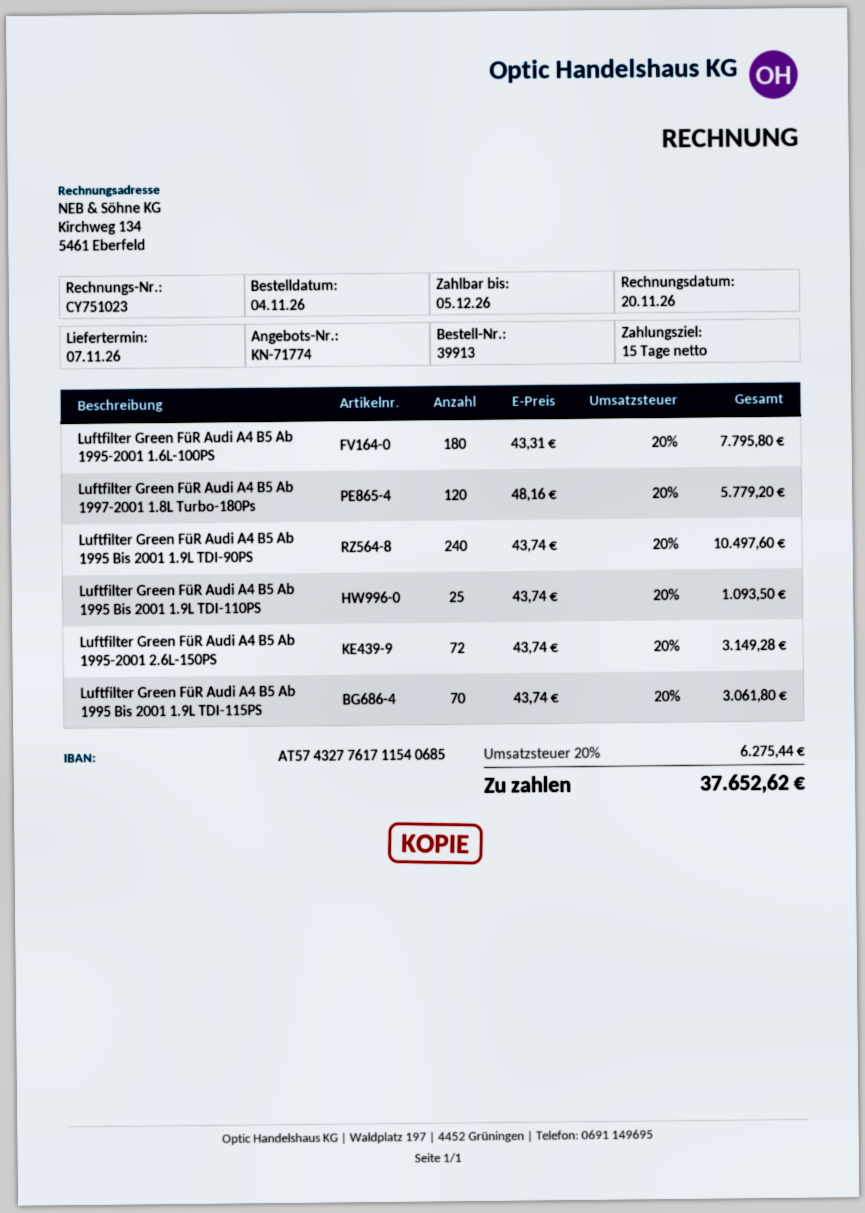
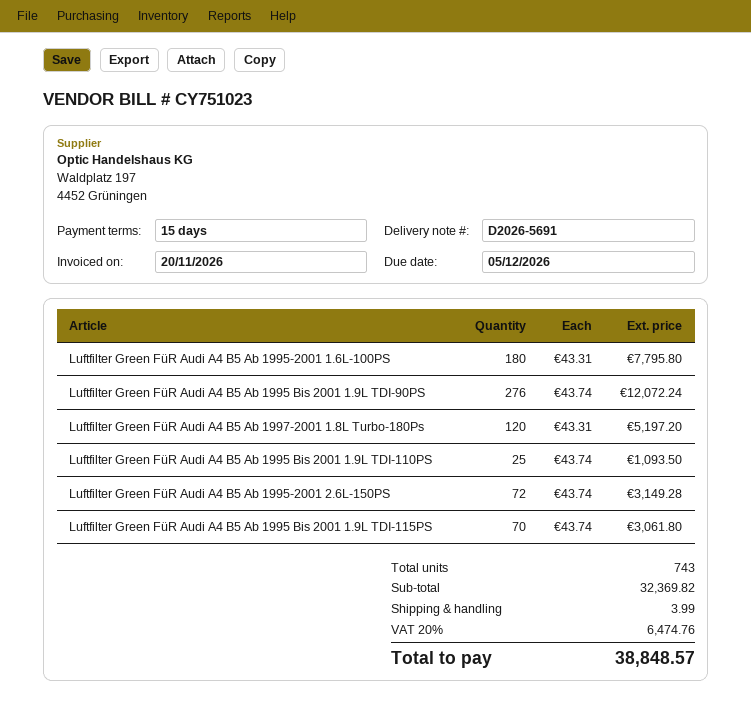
Luftfilter Green FüR Audi A4 B5 Ab 1997-2001 1.8L Turbo-180Ps: 120 x 48.16 = 5779.20 -> 120 x 43.31 = 5197.20
Luftfilter Green FüR Audi A4 B5 Ab 1995 Bis 2001 1.9L TDI-90PS: 240 x 43.74 = 10497.60 -> 276 x 43.74 = 12072.24
shipping: none -> 3.99
tax: 20% = 6275.44 -> 20% = 6474.76
total: 37652.62 -> 38848.57

